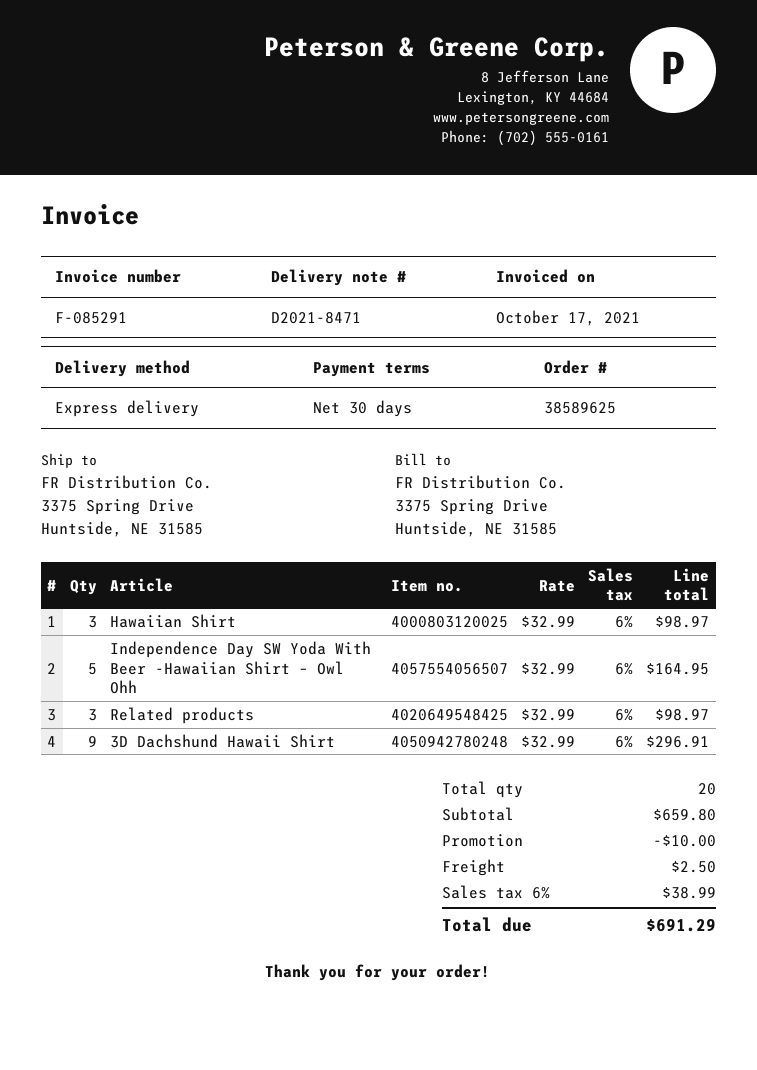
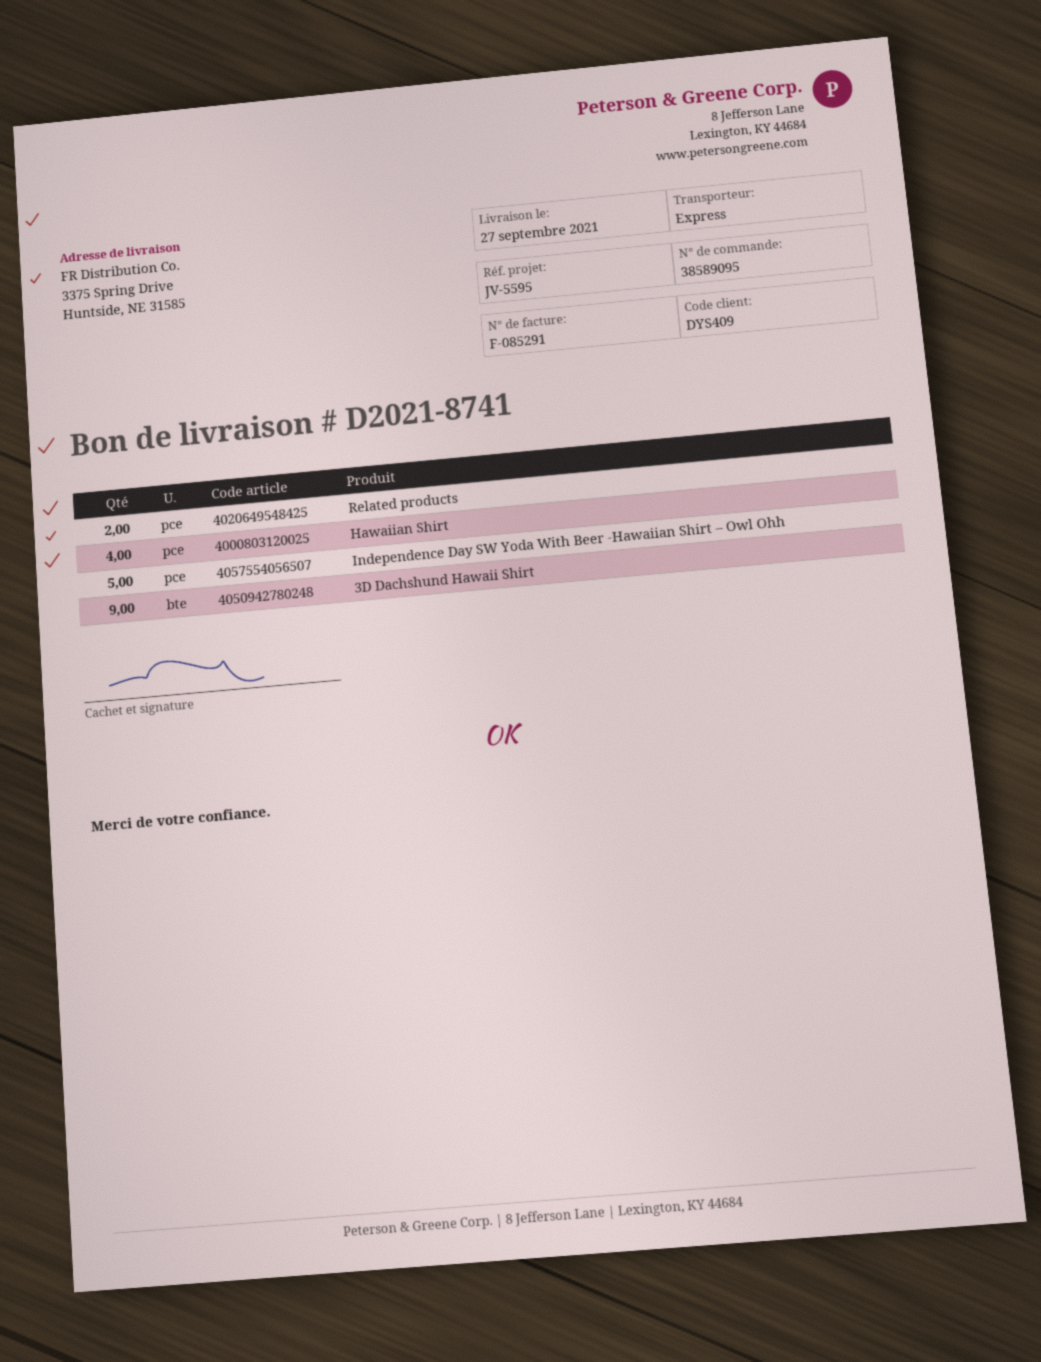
order number: 38589625 -> 38589095
delivery note number: D2021-8471 -> D2021-8741
Hawaiian Shirt: 3 -> 4
Related products: 3 -> 2

